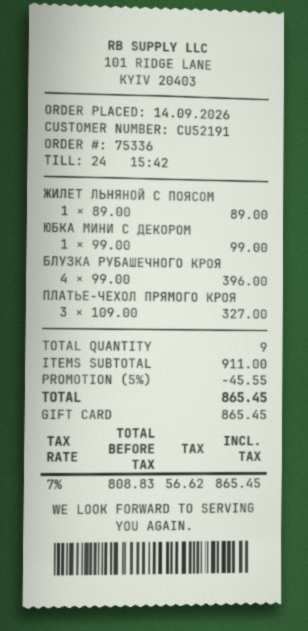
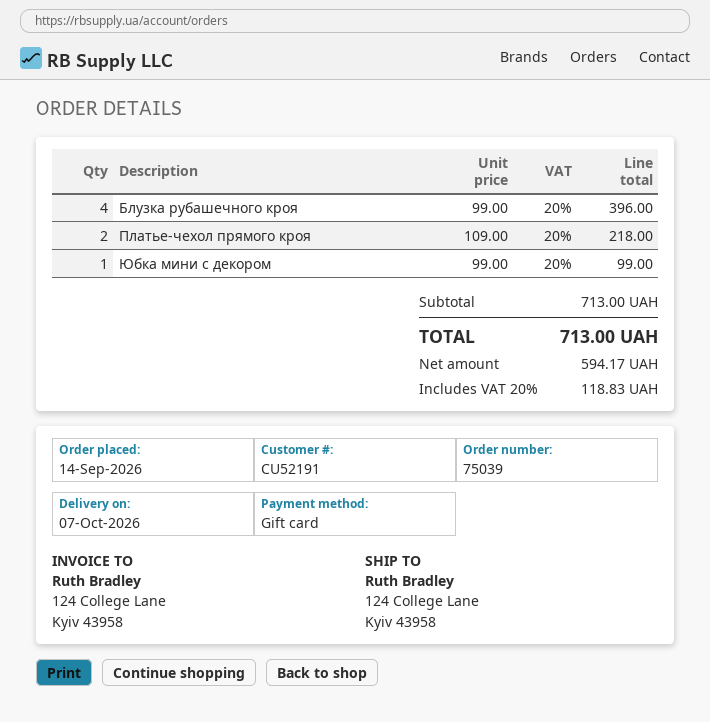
order number: 75336 -> 75039
ЖИЛЕТ ЛЬНЯНОЙ С ПОЯСОМ: 1 x 89.00 = 89.00 -> none
ПЛАТЬЕ-ЧЕХОЛ ПРЯМОГО КРОЯ: 3 x 109.00 = 327.00 -> 2 x 109.00 = 218.00
subtotal: 911.00 -> 713.00
discount: 5% = 45.55 -> none
net: 808.83 -> 594.17
tax: 7% = 56.62 -> 20% = 118.83
total: 865.45 -> 713.00

